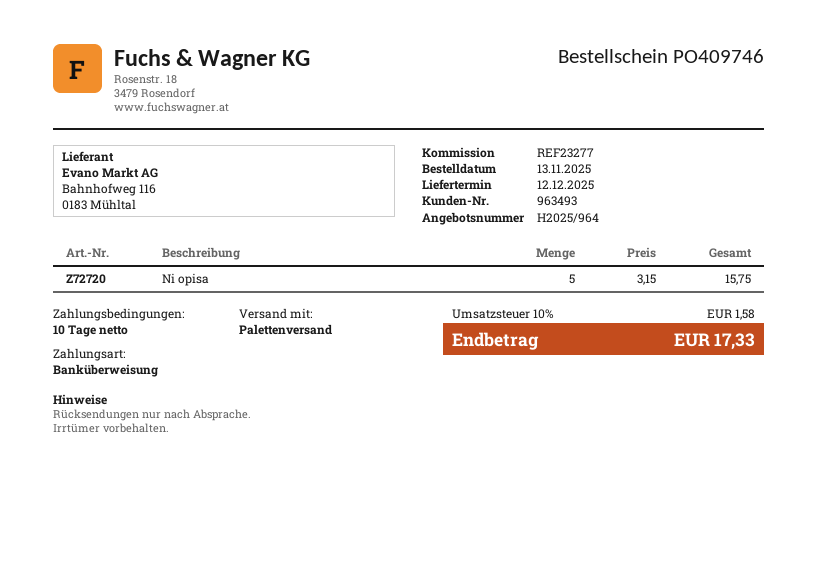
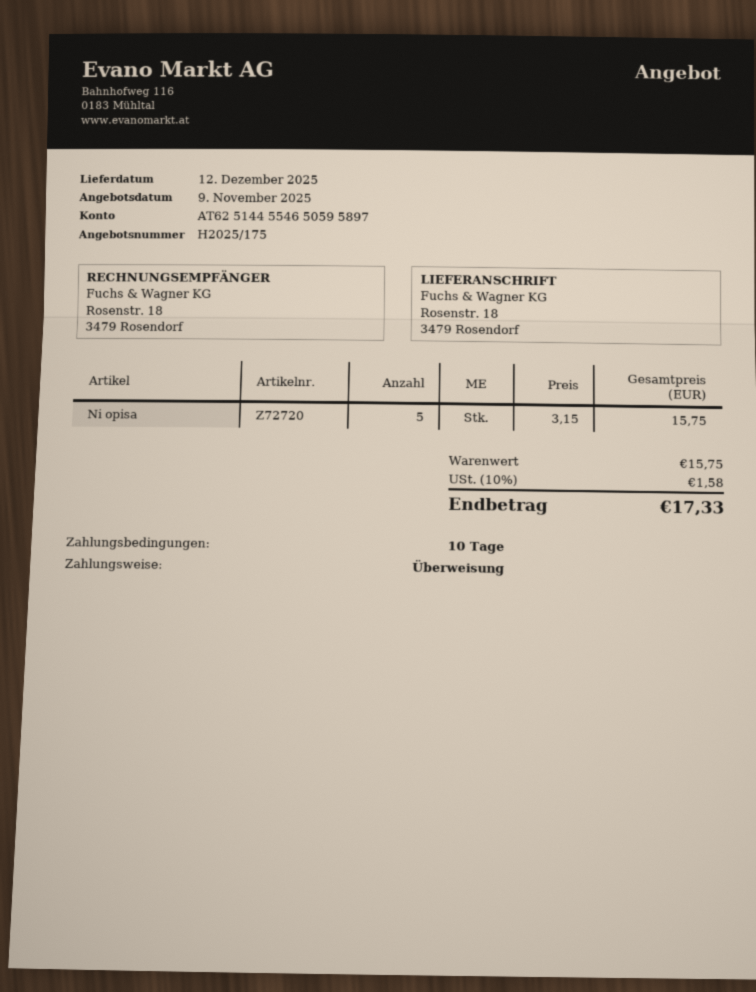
quote number: H2025/964 -> H2025/175

